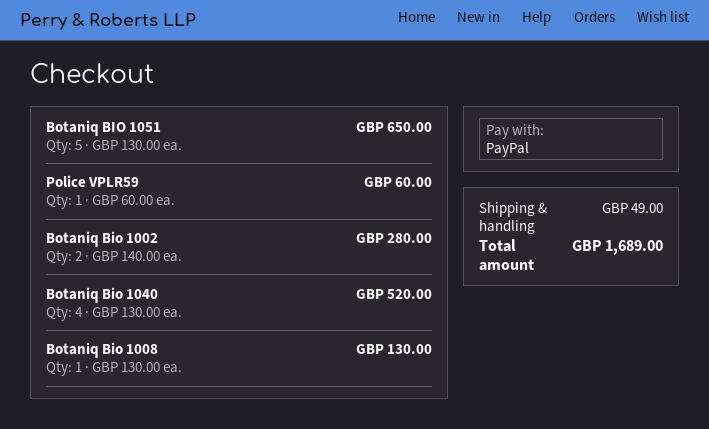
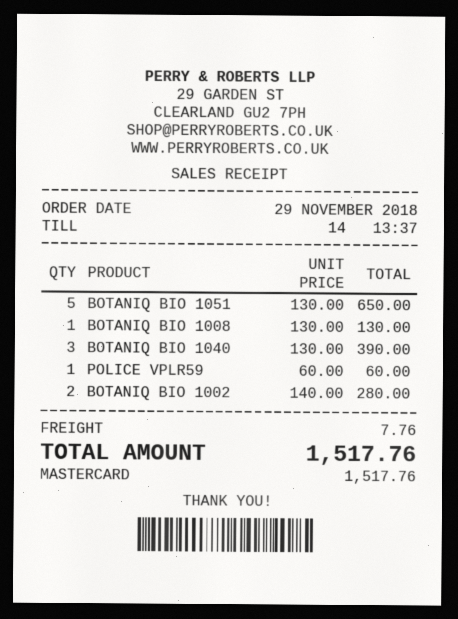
payment method: PayPal -> Mastercard
Botaniq Bio 1040: 4 x 130.00 = 520.00 -> 3 x 130.00 = 390.00
shipping: 49.00 -> 7.76
total: 1689.00 -> 1517.76

